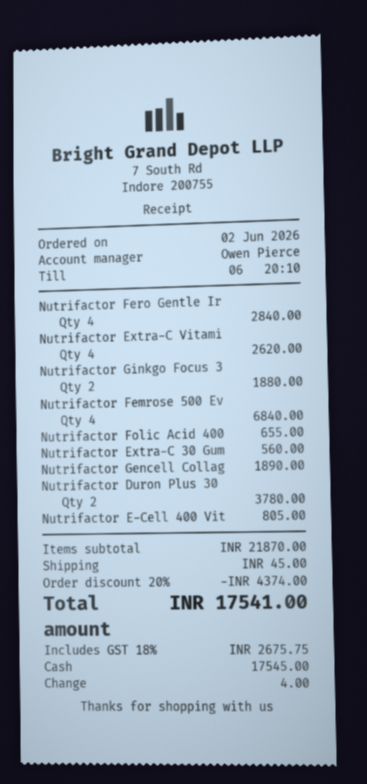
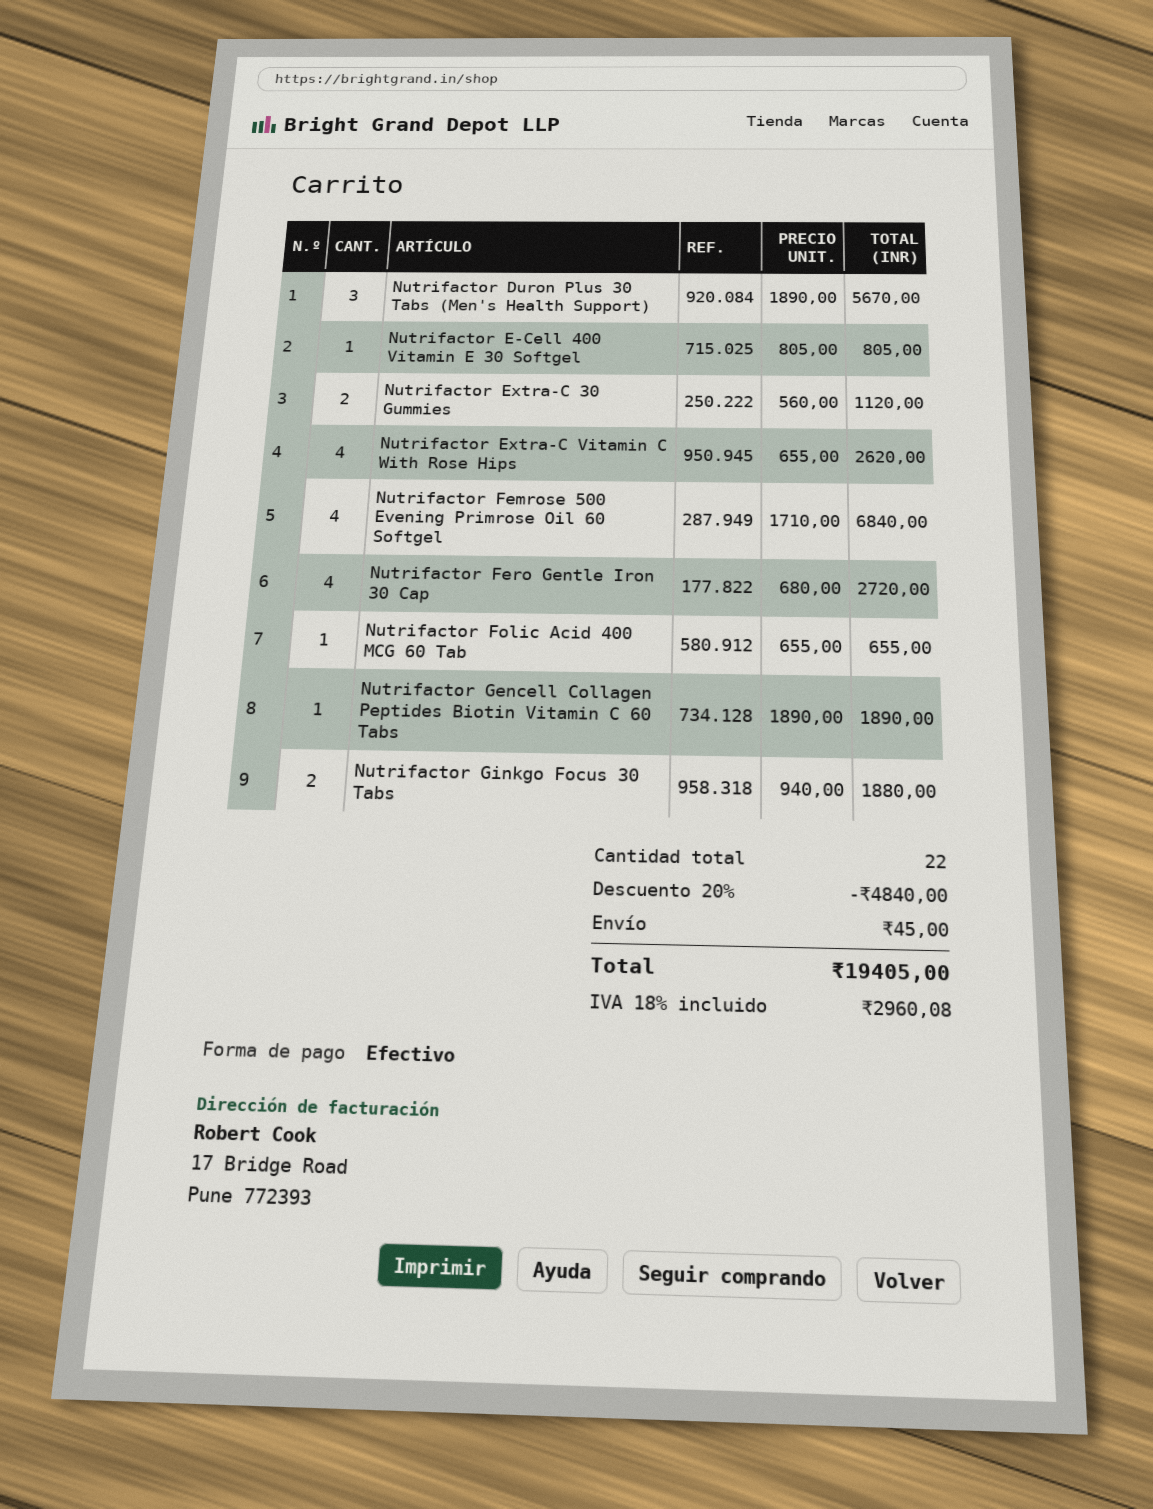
Nutrifactor Fero Gentle Ir: 4 for 2840.00 -> 4 for 2720.00
Nutrifactor Extra-C 30 Gum: 1 for 560.00 -> 2 for 1120.00
Nutrifactor Duron Plus 30: 2 for 3780.00 -> 3 for 5670.00
discount: 20% = 4374.00 -> 20% = 4840.00
tax: 18% = 2675.75 -> 18% = 2960.08
total: 17541.00 -> 19405.00

